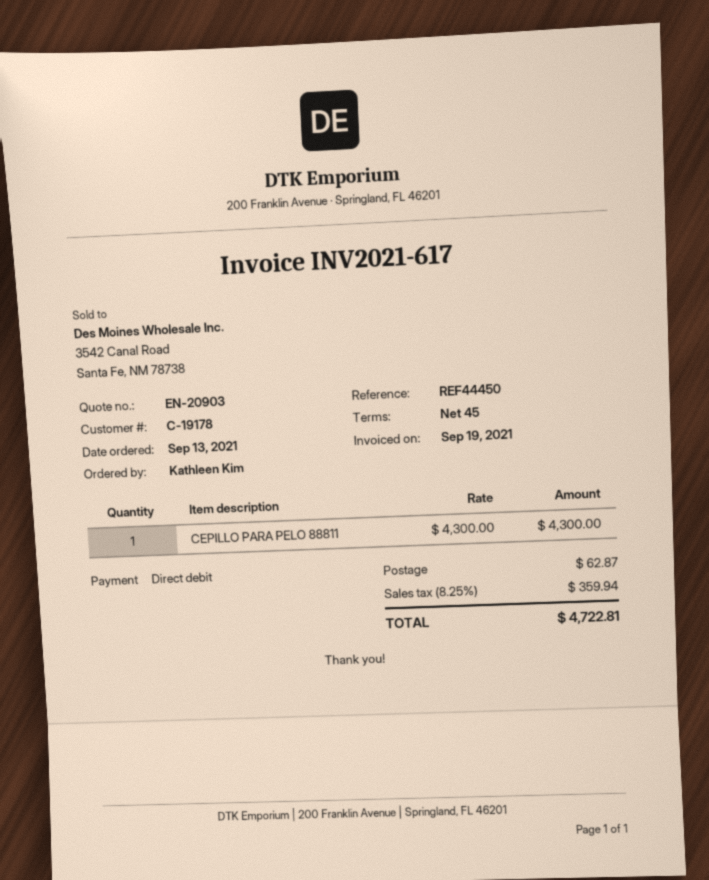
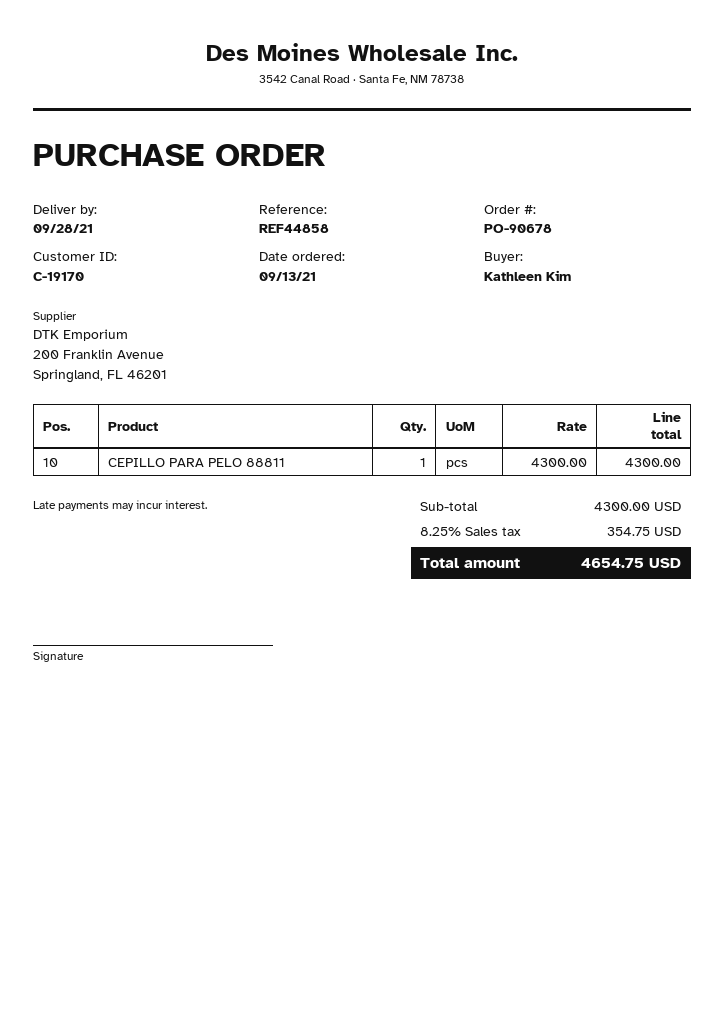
customer number: C-19178 -> C-19170
reference: REF44450 -> REF44858
shipping: 62.87 -> none
tax: 8.25% = 359.94 -> 8.25% = 354.75
total: 4722.81 -> 4654.75

